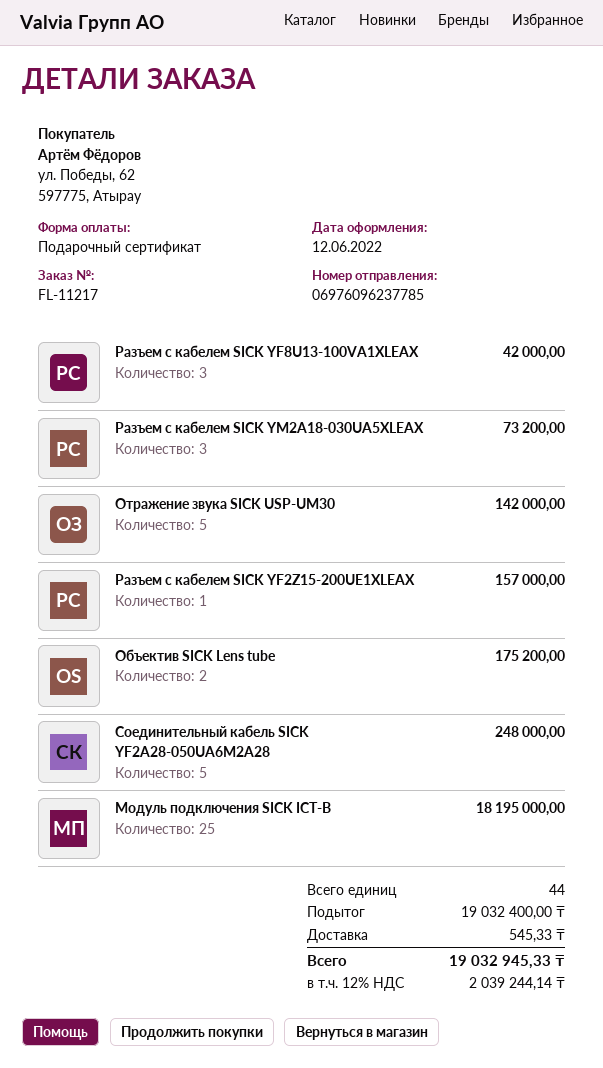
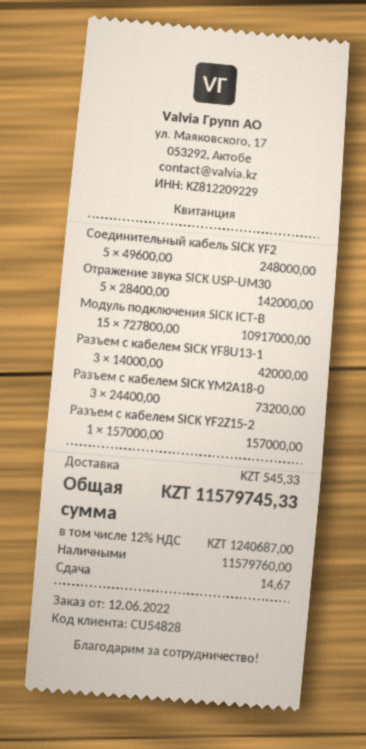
payment method: gift card -> cash
Объектив SICK Lens tube: 2 for 175200.00 -> none
Модуль подключения SICK ICT-B: 25 for 18195000.00 -> 15 for 10917000.00
tax: 12% = 2039244.14 -> 12% = 1240687.00
total: 19032945.33 -> 11579745.33

